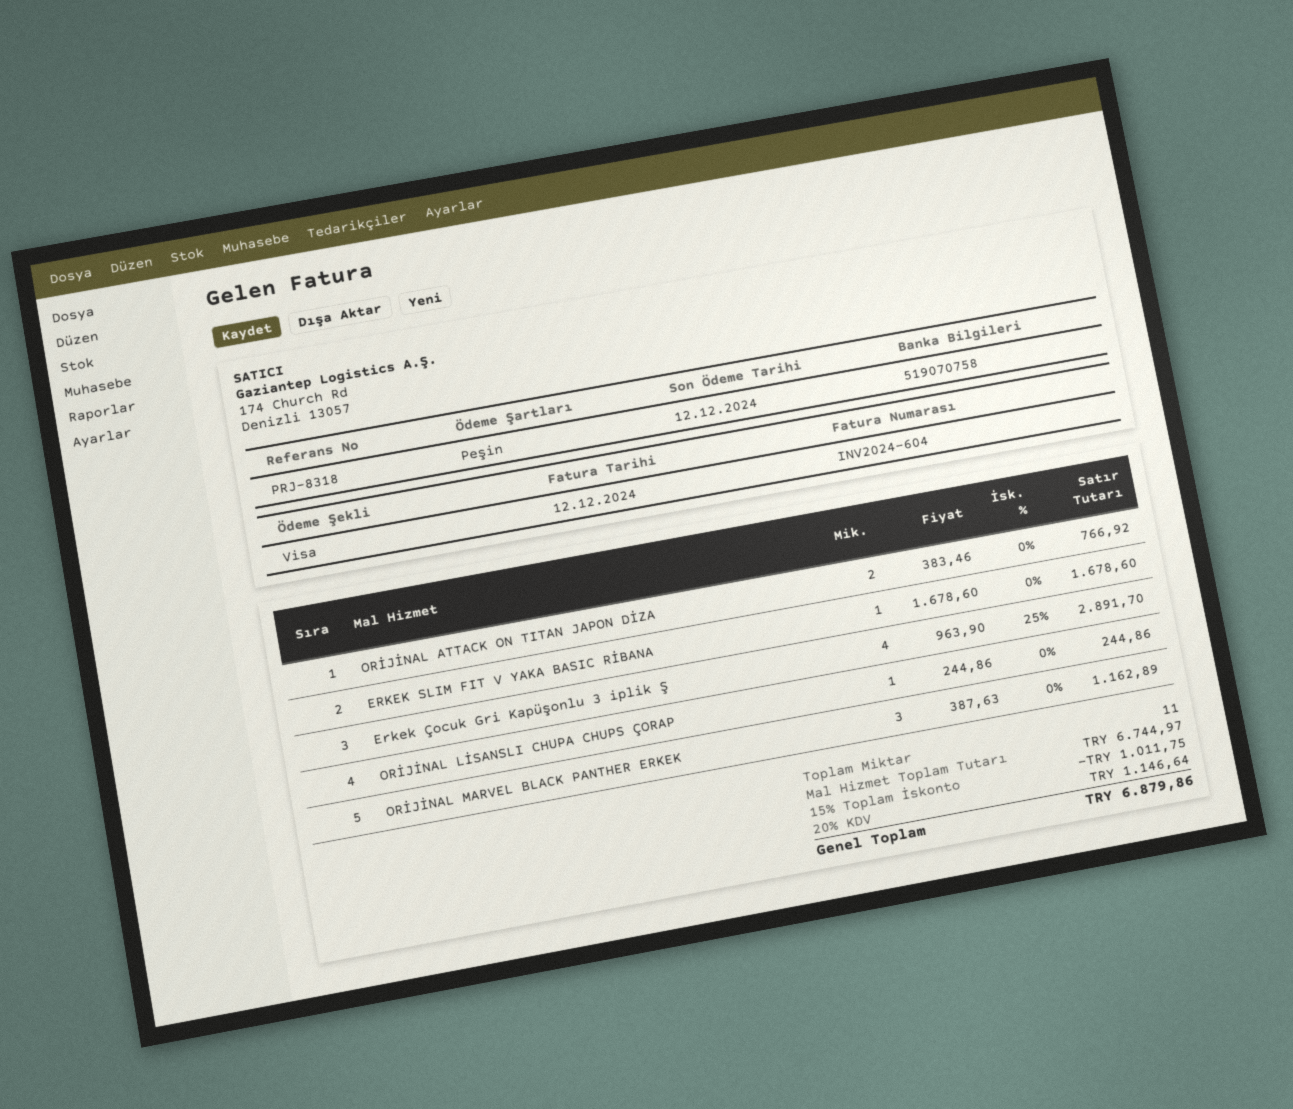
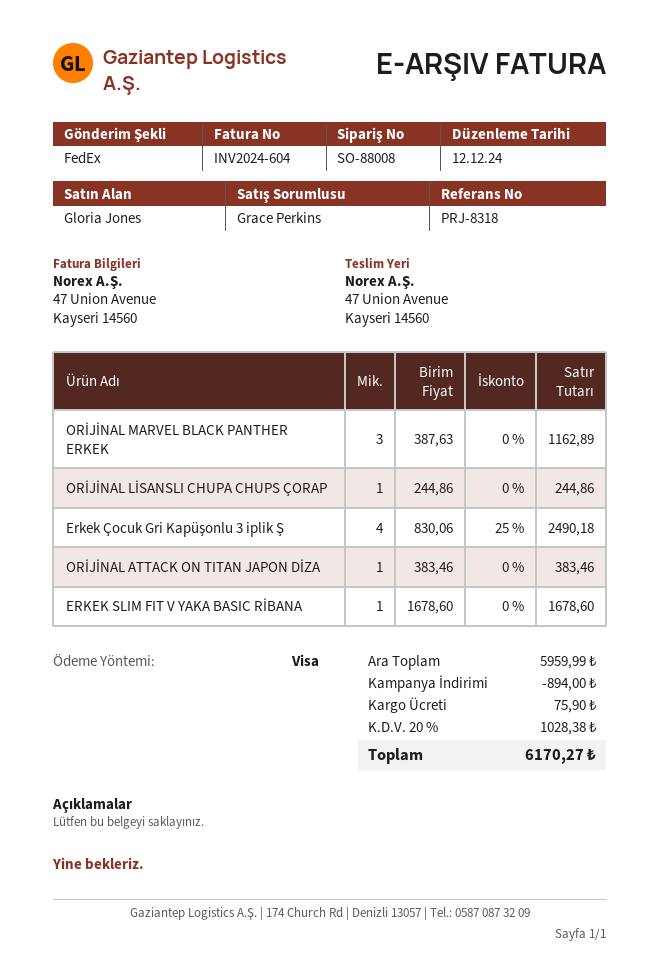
ORİJİNAL ATTACK ON TITAN JAPON DİZA: 2 x 383.46 = 766.92 -> 1 x 383.46 = 383.46
Erkek Çocuk Gri Kapüşonlu 3 iplik Ş: 4 x 963.90 - 25% = 2891.70 -> 4 x 830.06 - 25% = 2490.18
subtotal: 6744.97 -> 5959.99
discount: 1011.75 -> 894.00
shipping: none -> 75.90
tax: 20% = 1146.64 -> 20% = 1028.38
total: 6879.86 -> 6170.27

